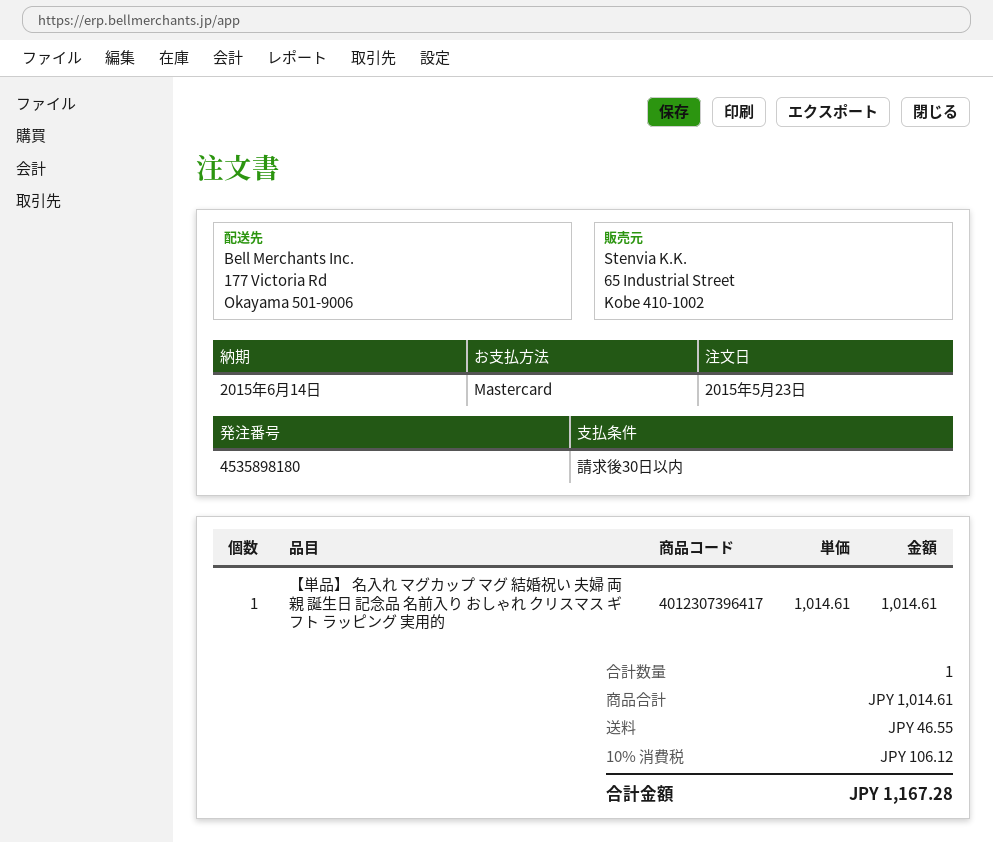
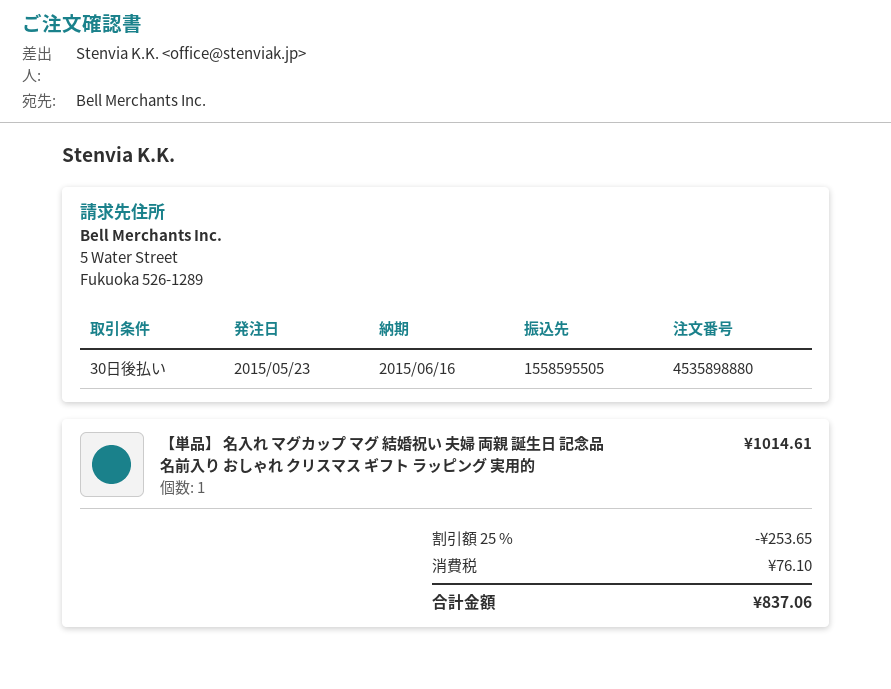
order number: 4535898180 -> 4535898880
delivery date: 2015-06-14 -> 2015-06-16
discount: none -> 25% = 253.65
shipping: 46.55 -> none
tax: 106.12 -> 76.10
total: 1167.28 -> 837.06

